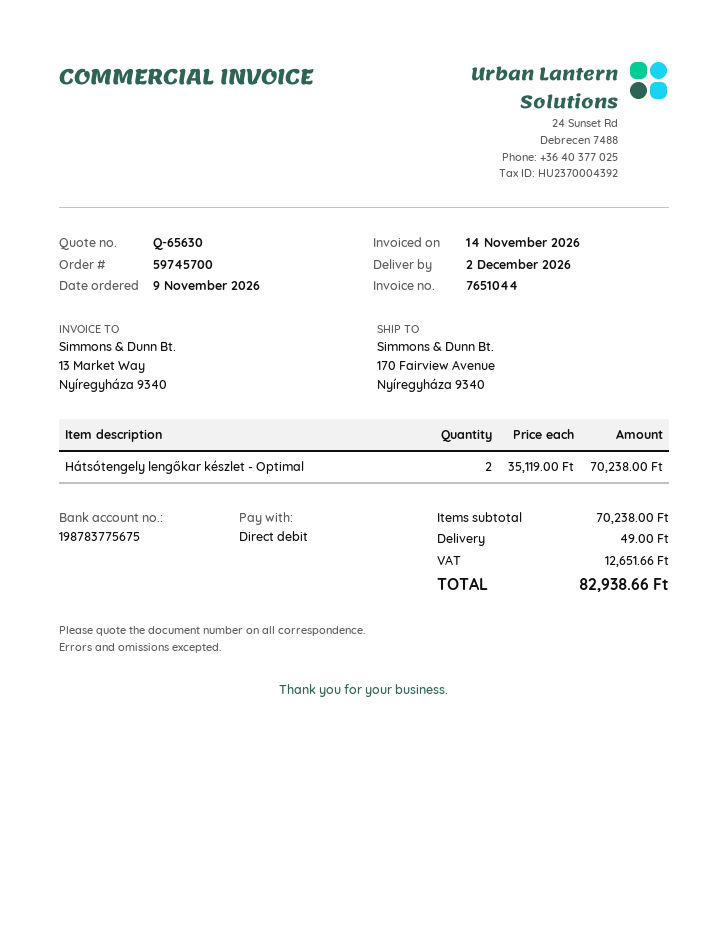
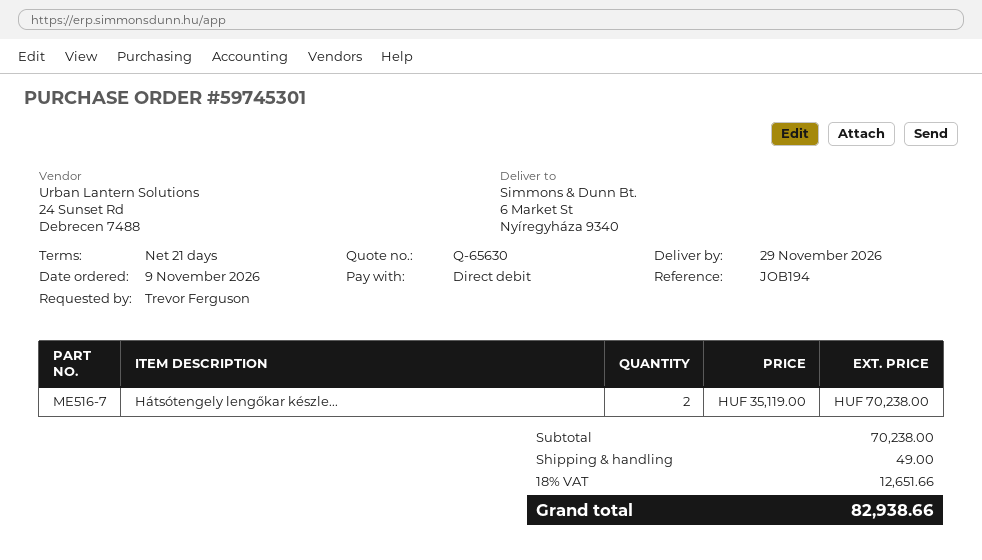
order number: 59745700 -> 59745301
delivery date: 2026-12-02 -> 2026-11-29
ship to: 170 Fairview Avenue, Nyíregyháza 9340 -> 6 Market St, Nyíregyháza 9340

